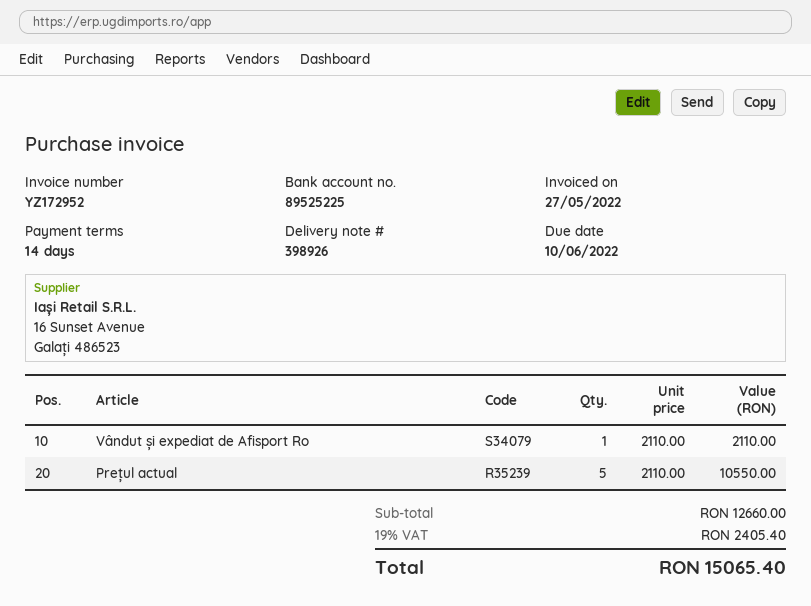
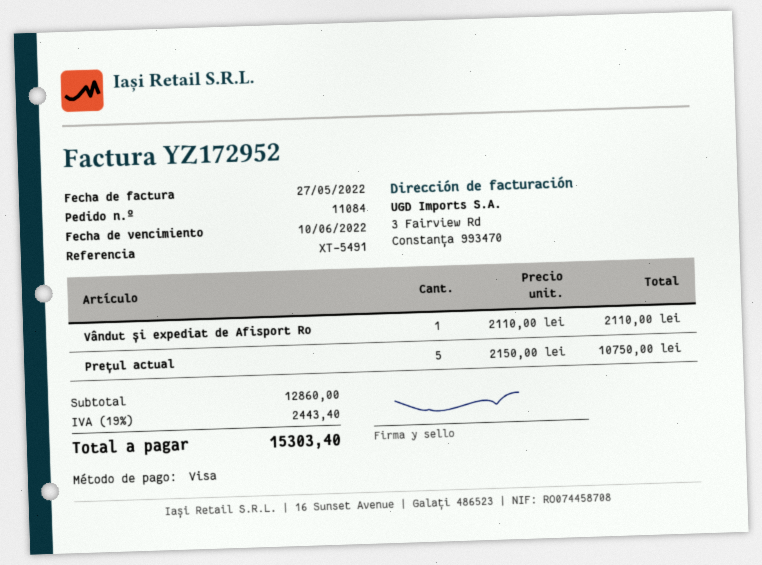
Prețul actual: 5 x 2110.00 = 10550.00 -> 5 x 2150.00 = 10750.00
subtotal: 12660.00 -> 12860.00
tax: 19% = 2405.40 -> 19% = 2443.40
total: 15065.40 -> 15303.40

